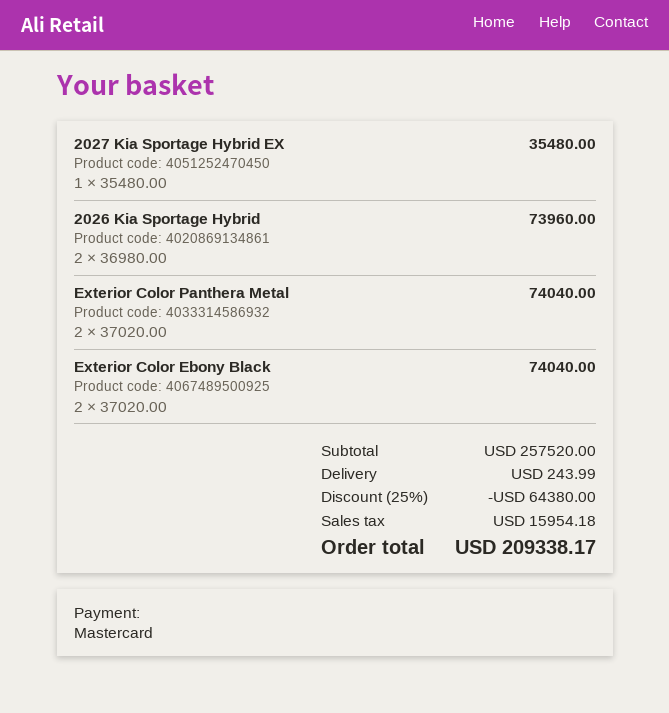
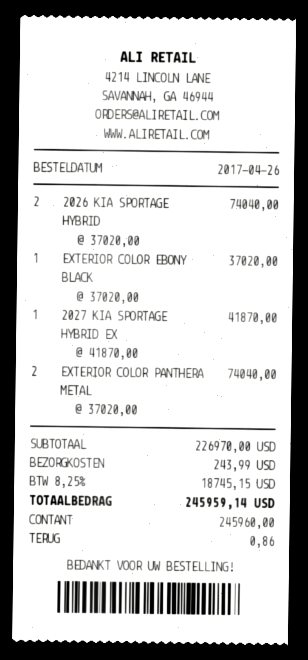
payment method: Mastercard -> cash
2027 Kia Sportage Hybrid EX: 1 x 35480.00 = 35480.00 -> 1 x 41870.00 = 41870.00
2026 Kia Sportage Hybrid: 2 x 36980.00 = 73960.00 -> 2 x 37020.00 = 74040.00
Exterior Color Ebony Black: 2 x 37020.00 = 74040.00 -> 1 x 37020.00 = 37020.00
subtotal: 257520.00 -> 226970.00
discount: 25% = 64380.00 -> none
tax: 15954.18 -> 18745.15
total: 209338.17 -> 245959.14

